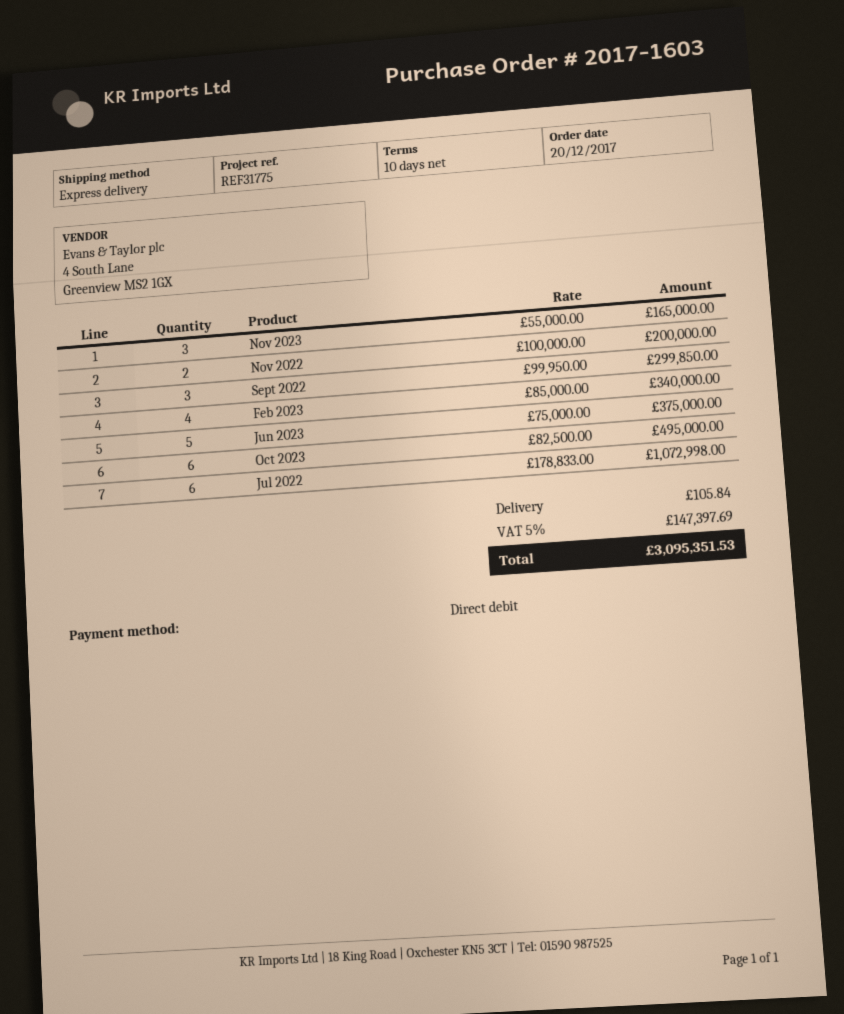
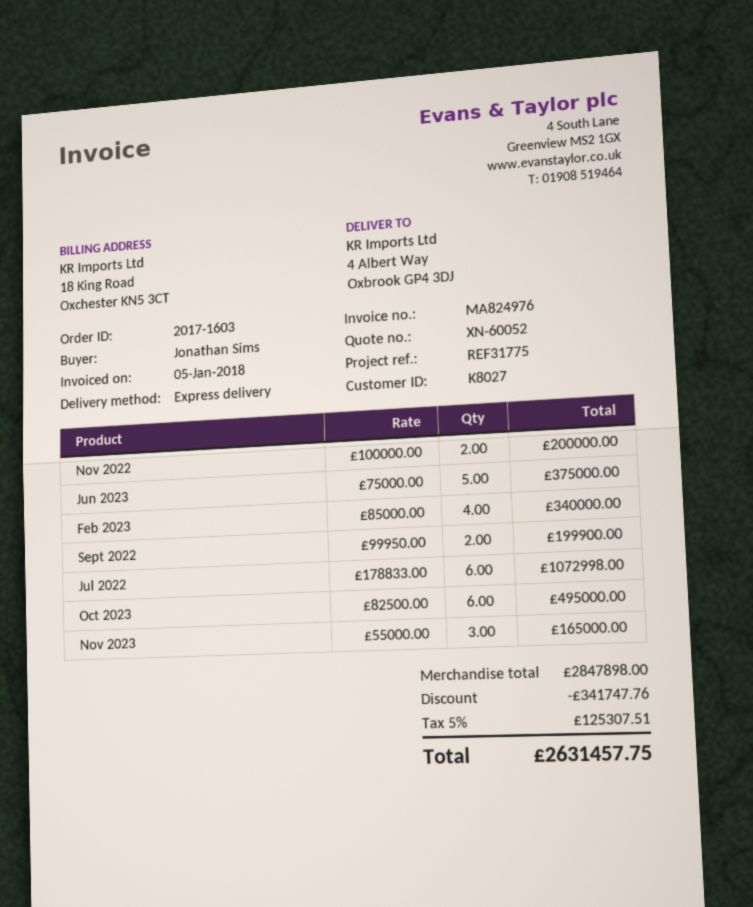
Sept 2022: 3 x 99950.00 = 299850.00 -> 2 x 99950.00 = 199900.00
discount: none -> 341747.76
shipping: 105.84 -> none
tax: 5% = 147397.69 -> 5% = 125307.51
total: 3095351.53 -> 2631457.75

